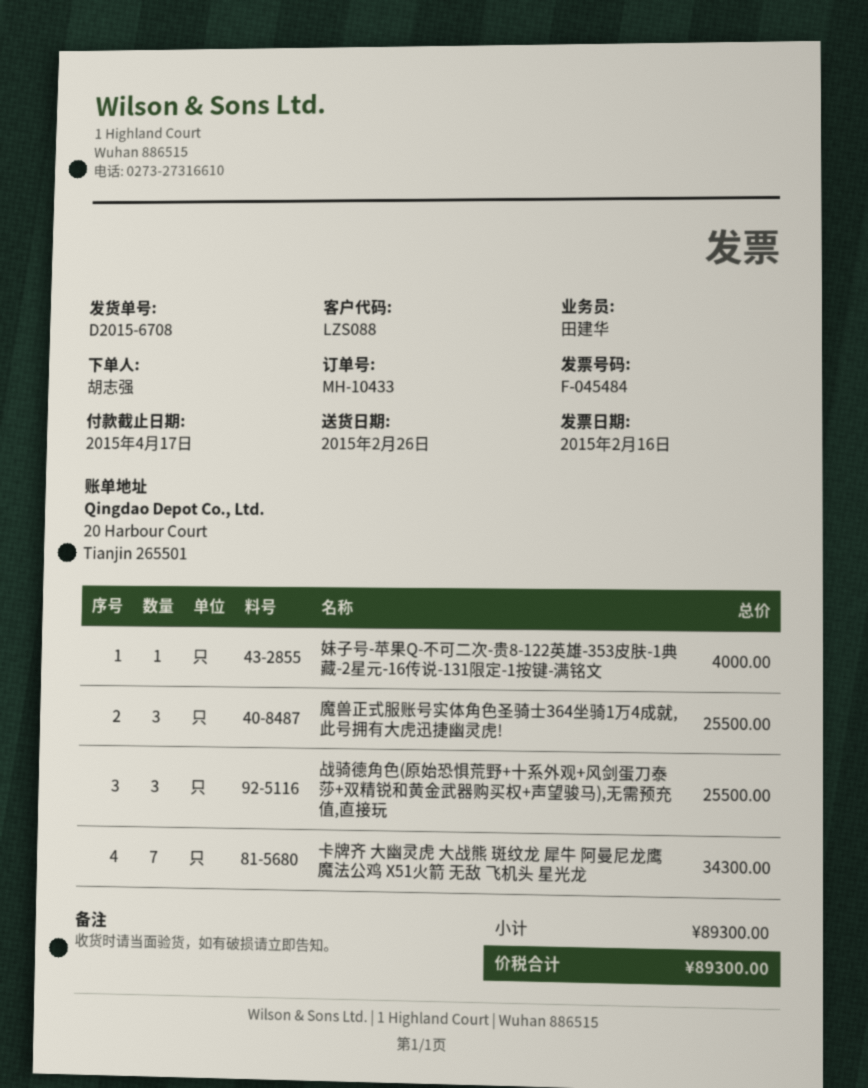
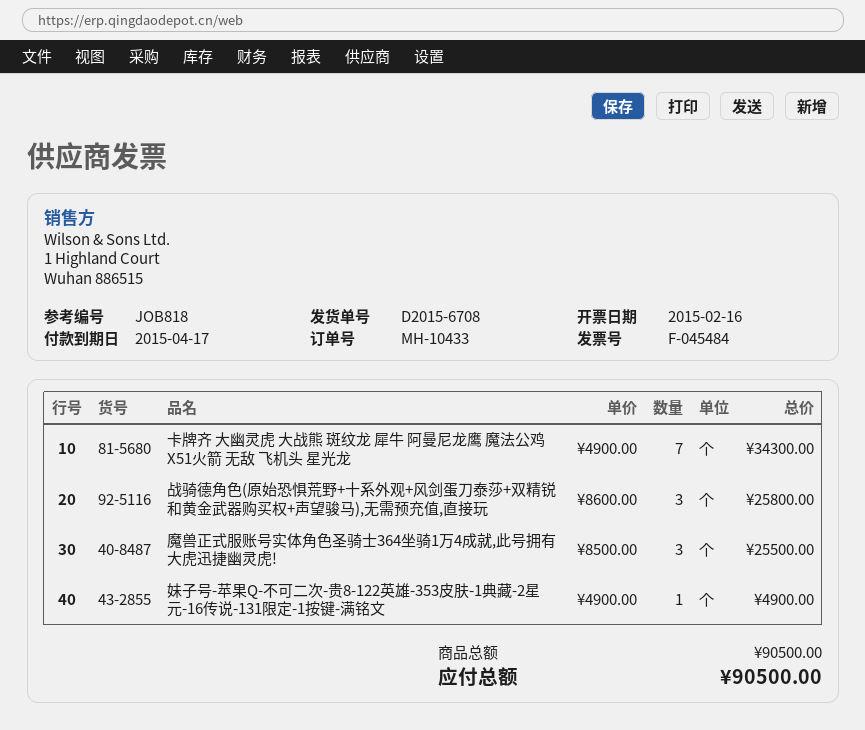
妹子号-苹果Q-不可二次-贵8-122英雄-353皮肤-1典藏-2星元-16传说-131限定-1按键-满铭文: 1 for 4000.00 -> 1 for 4900.00
战骑德角色(原始恐惧荒野+十系外观+风剑蛋刀泰莎+双精锐和黄金武器购买权+声望骏马),无需预充值,直接玩: 3 for 25500.00 -> 3 for 25800.00
subtotal: 89300.00 -> 90500.00
total: 89300.00 -> 90500.00

